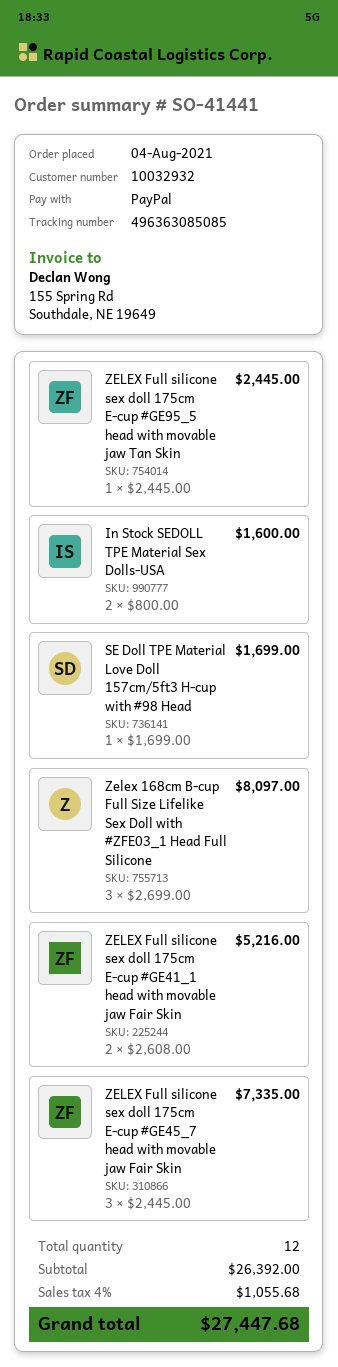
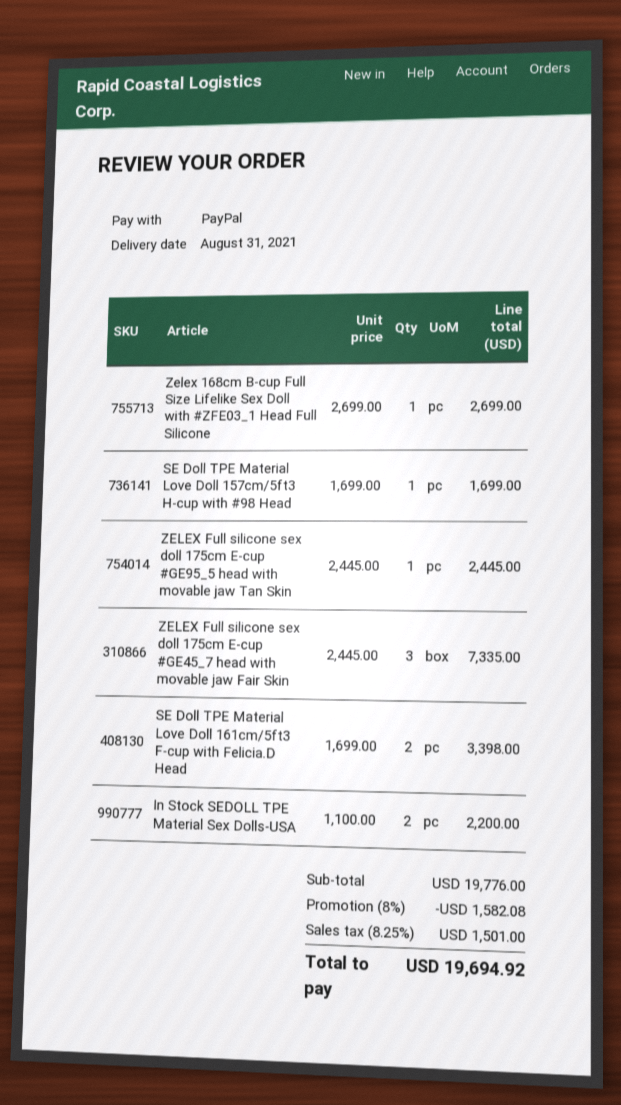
In Stock SEDOLL TPE Material Sex Dolls-USA: 2 x 800.00 = 1600.00 -> 2 x 1100.00 = 2200.00
Zelex 168cm B-cup Full Size Lifelike Sex Doll with #ZFE03_1 Head Full Silicone: 3 x 2699.00 = 8097.00 -> 1 x 2699.00 = 2699.00
ZELEX Full silicone sex doll 175cm E-cup #GE41_1 head with movable jaw Fair Skin: 2 x 2608.00 = 5216.00 -> none
SE Doll TPE Material Love Doll 161cm/5ft3 F-cup with Felicia.D Head: none -> 2 x 1699.00 = 3398.00
subtotal: 26392.00 -> 19776.00
discount: none -> 8% = 1582.08
tax: 4% = 1055.68 -> 8.25% = 1501.00
total: 27447.68 -> 19694.92

